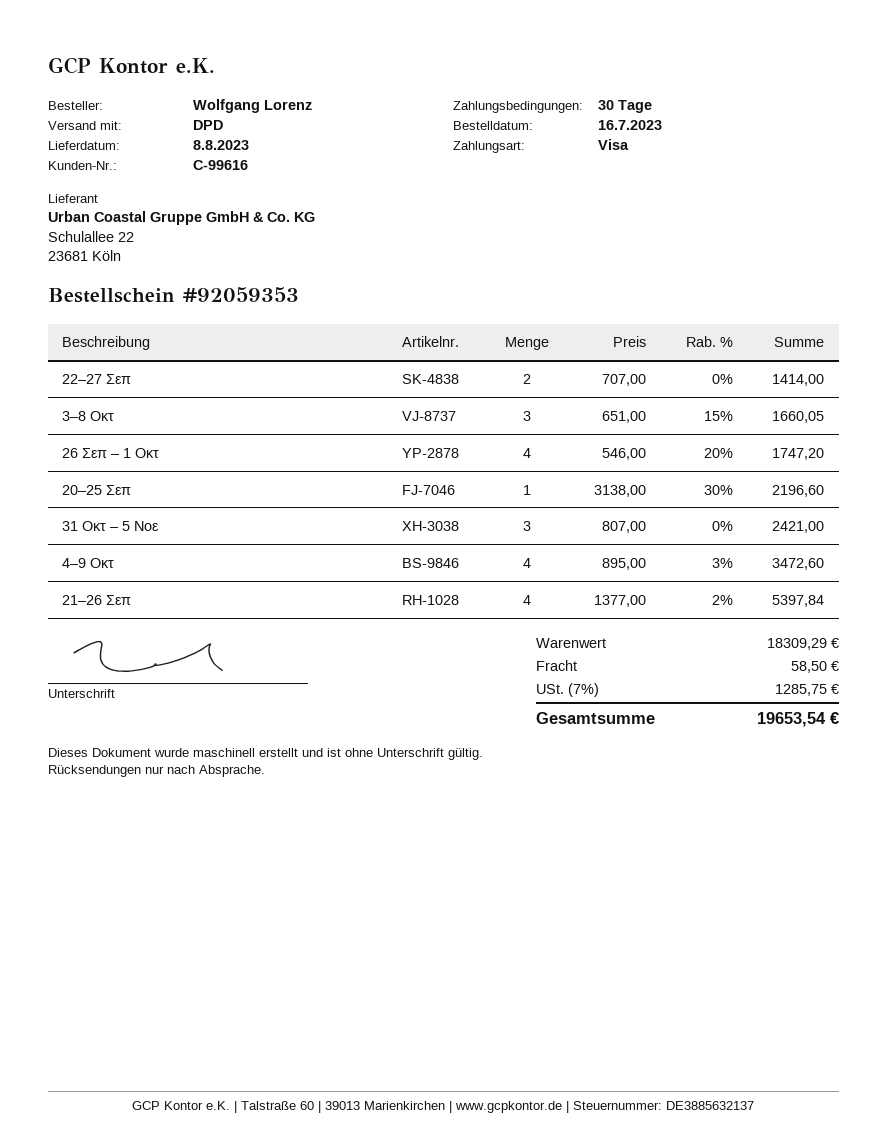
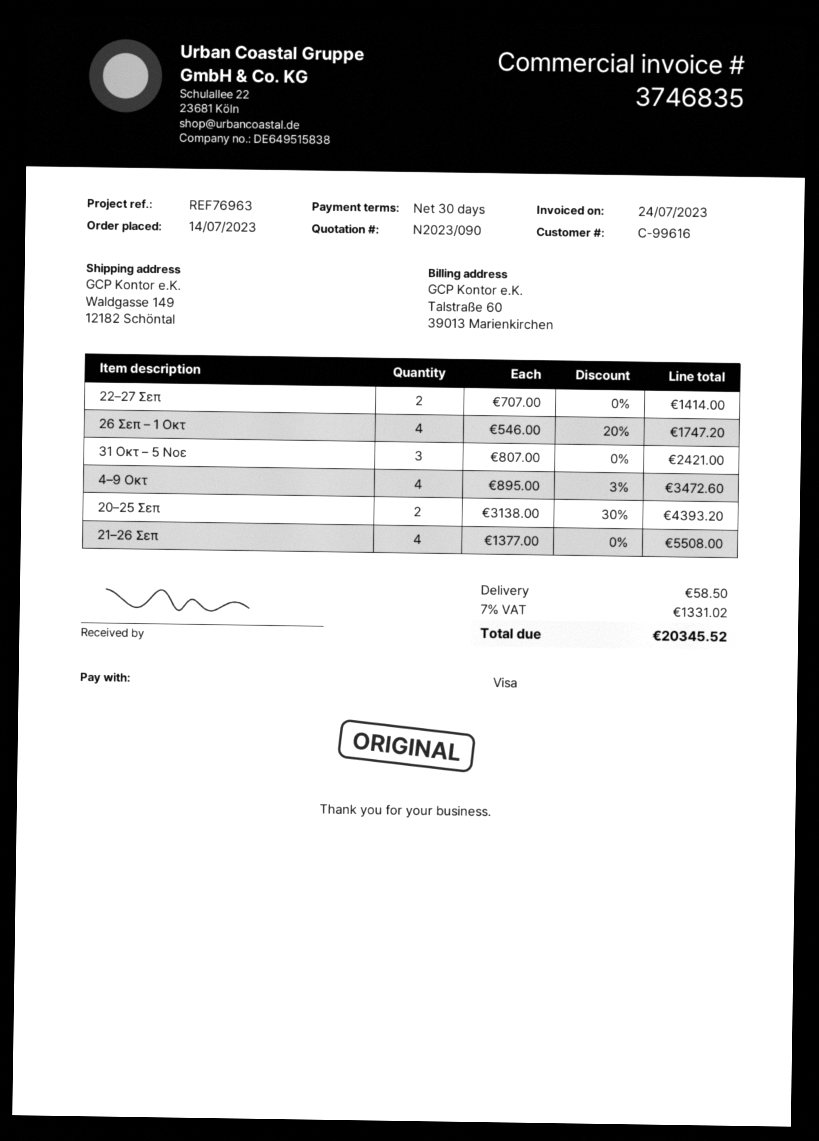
order date: 2023-07-16 -> 2023-07-14
3–8 Οκτ: 3 x 651.00 - 15% = 1660.05 -> none
20–25 Σεπ: 1 x 3138.00 - 30% = 2196.60 -> 2 x 3138.00 - 30% = 4393.20
21–26 Σεπ: 4 x 1377.00 - 2% = 5397.84 -> 4 x 1377.00 = 5508.00
tax: 7% = 1285.75 -> 7% = 1331.02
total: 19653.54 -> 20345.52

